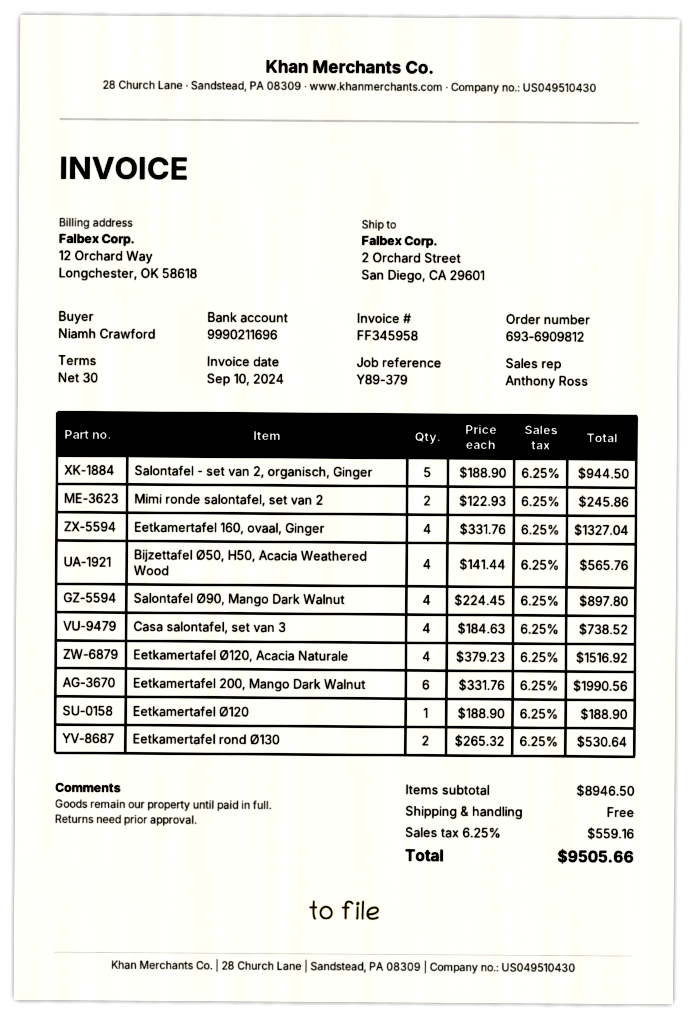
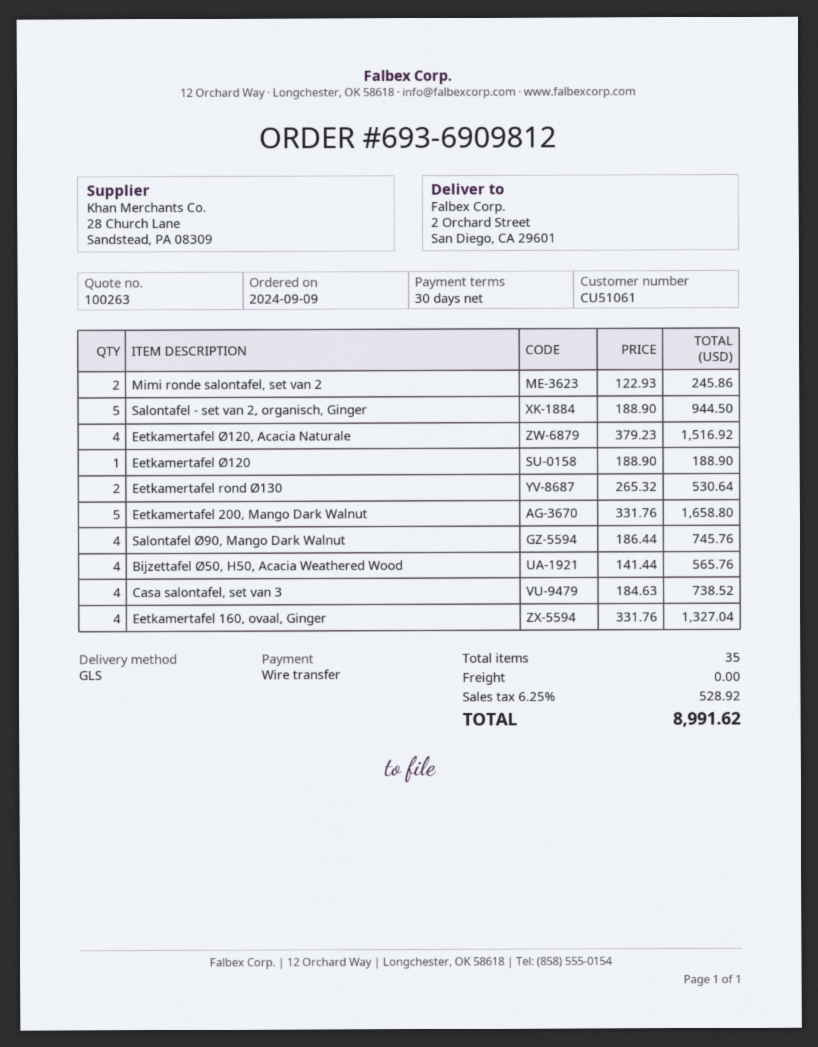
Salontafel Ø90, Mango Dark Walnut: 4 x 224.45 = 897.80 -> 4 x 186.44 = 745.76
Eetkamertafel 200, Mango Dark Walnut: 6 x 331.76 = 1990.56 -> 5 x 331.76 = 1658.80
tax: 6.25% = 559.16 -> 6.25% = 528.92
total: 9505.66 -> 8991.62

